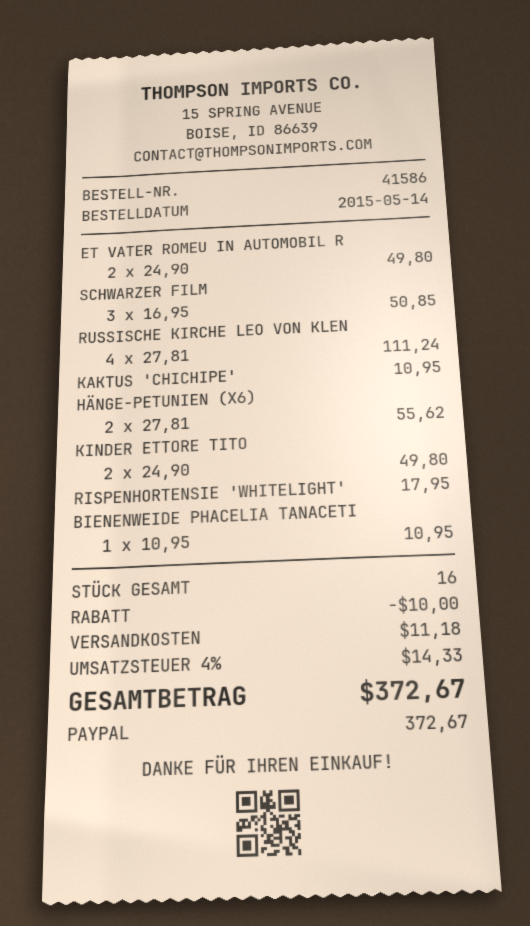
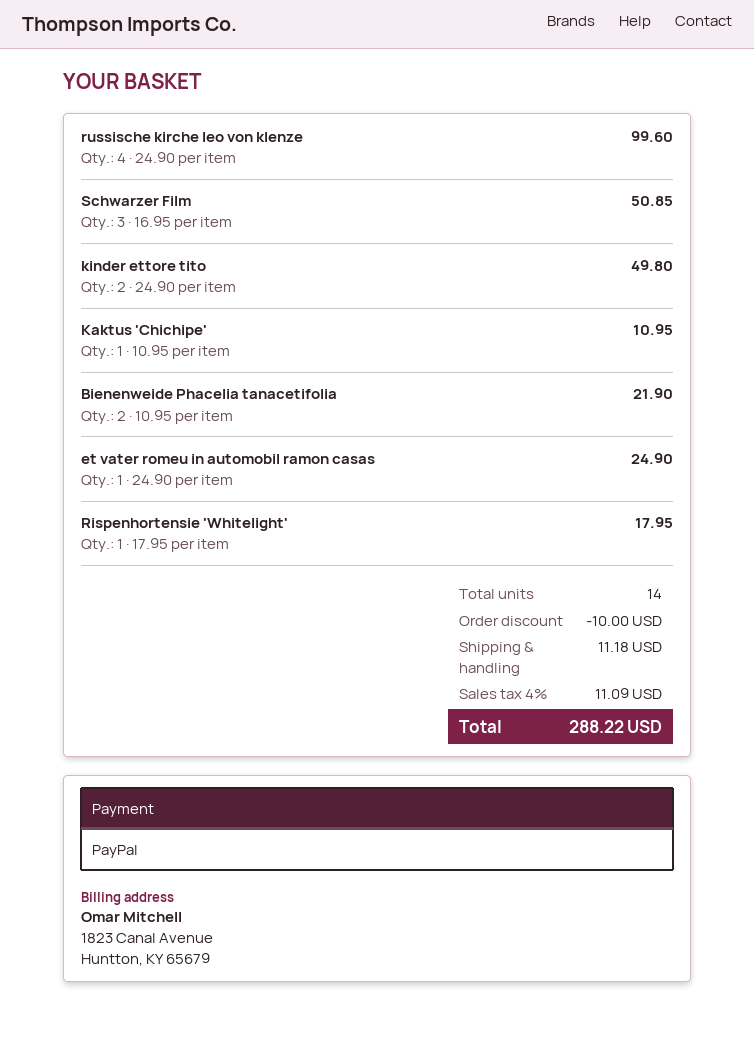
ET VATER ROMEU IN AUTOMOBIL R: 2 x 24.90 = 49.80 -> 1 x 24.90 = 24.90
RUSSISCHE KIRCHE LEO VON KLEN: 4 x 27.81 = 111.24 -> 4 x 24.90 = 99.60
HÄNGE-PETUNIEN (X6): 2 x 27.81 = 55.62 -> none
BIENENWEIDE PHACELIA TANACETI: 1 x 10.95 = 10.95 -> 2 x 10.95 = 21.90
total quantity: 16 -> 14
tax: 4% = 14.33 -> 4% = 11.09
total: 372.67 -> 288.22

